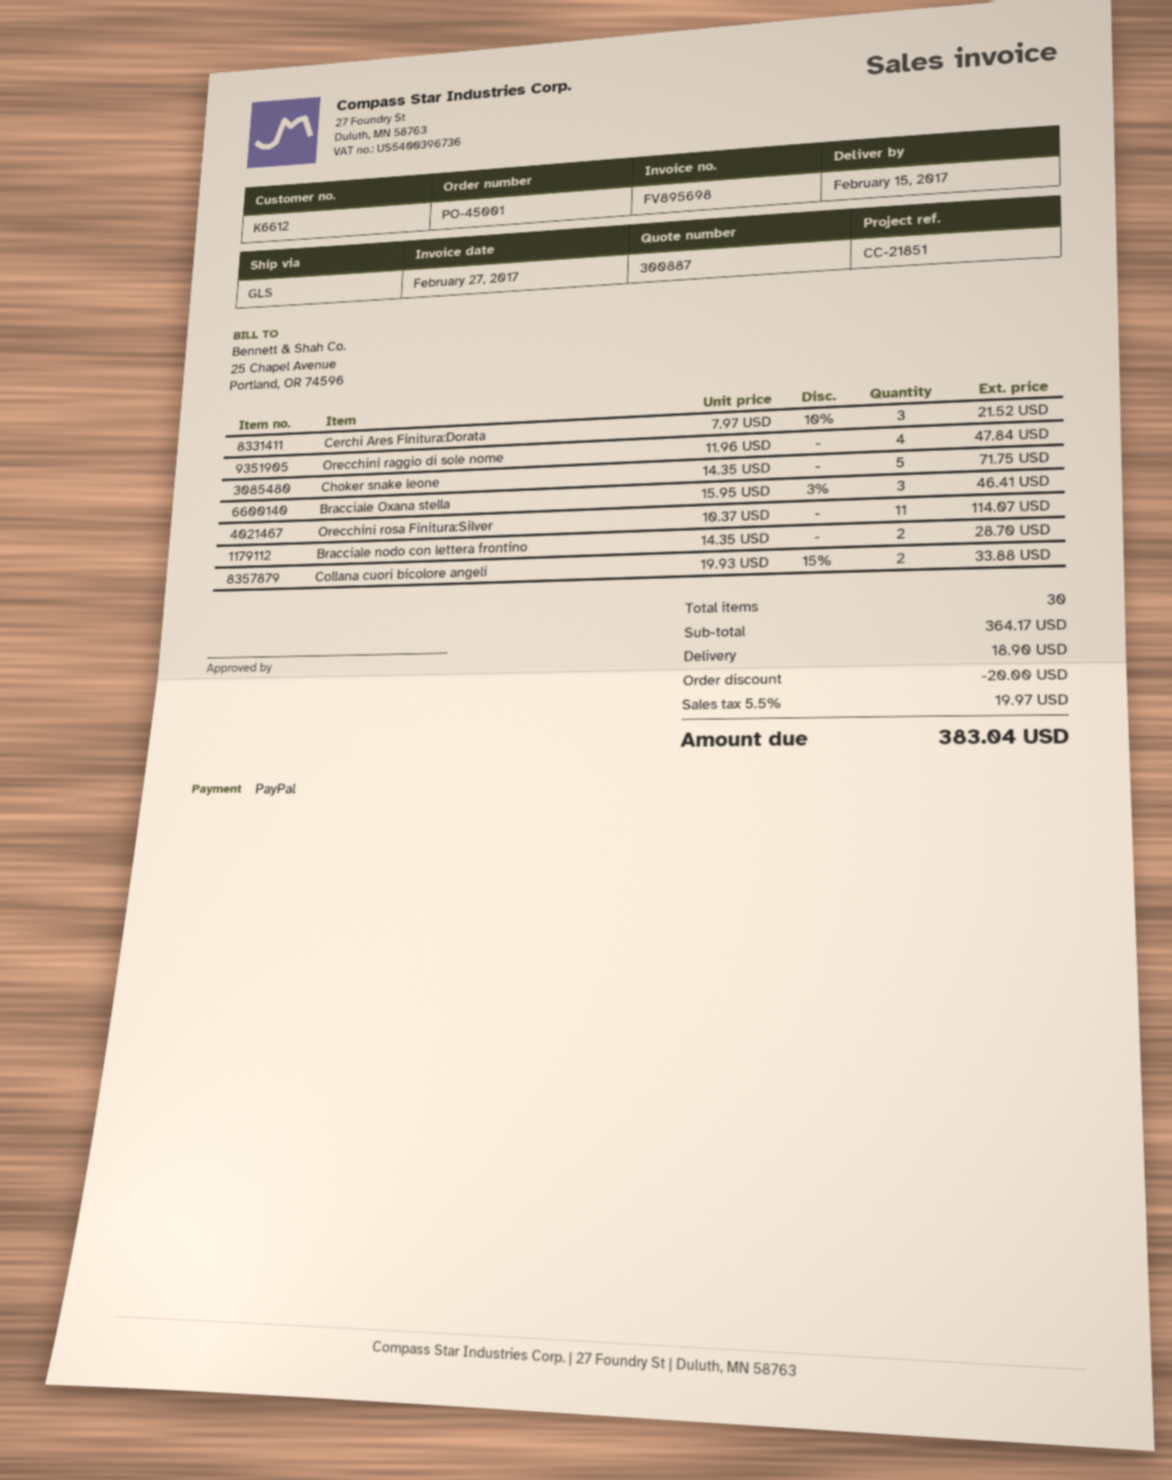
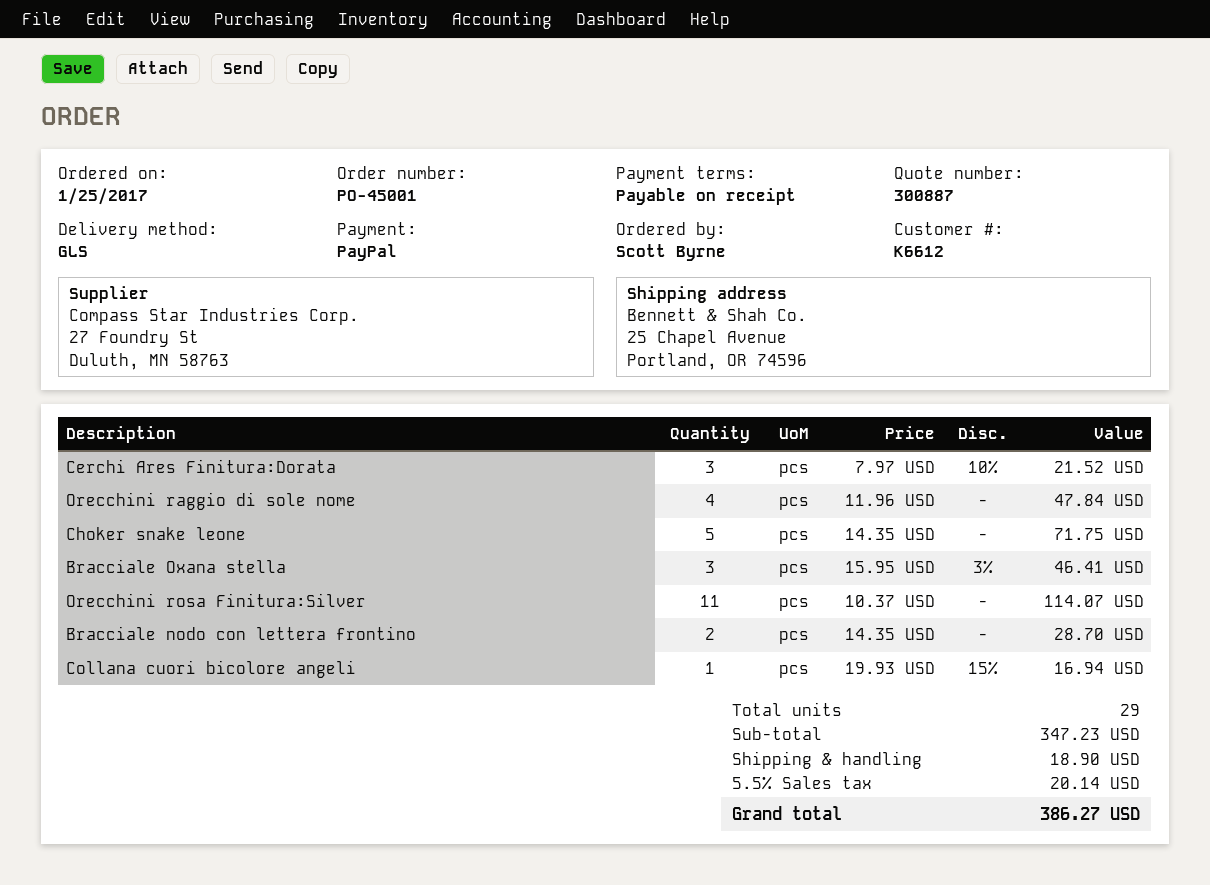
Collana cuori bicolore angeli: 2 x 19.93 - 15% = 33.88 -> 1 x 19.93 - 15% = 16.94
total quantity: 30 -> 29
subtotal: 364.17 -> 347.23
discount: 20.00 -> none
tax: 5.5% = 19.97 -> 5.5% = 20.14
total: 383.04 -> 386.27

